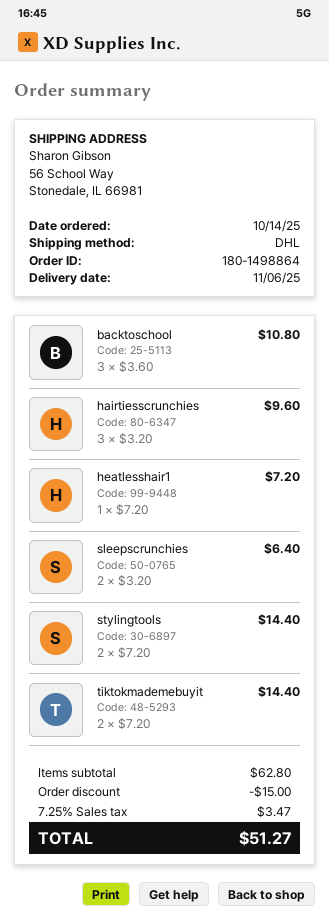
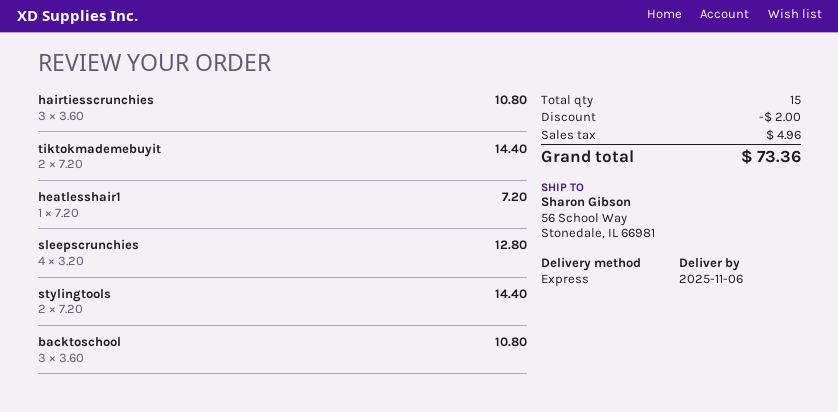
shipping method: DHL -> express
hairtiesscrunchies: 3 x 3.20 = 9.60 -> 3 x 3.60 = 10.80
sleepscrunchies: 2 x 3.20 = 6.40 -> 4 x 3.20 = 12.80
discount: 15.00 -> 2.00
tax: 3.47 -> 4.96
total: 51.27 -> 73.36

